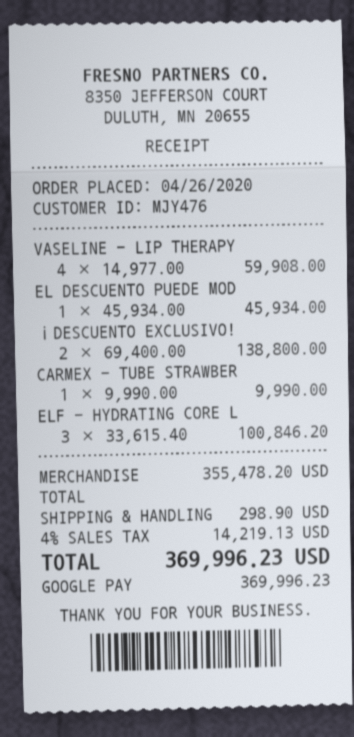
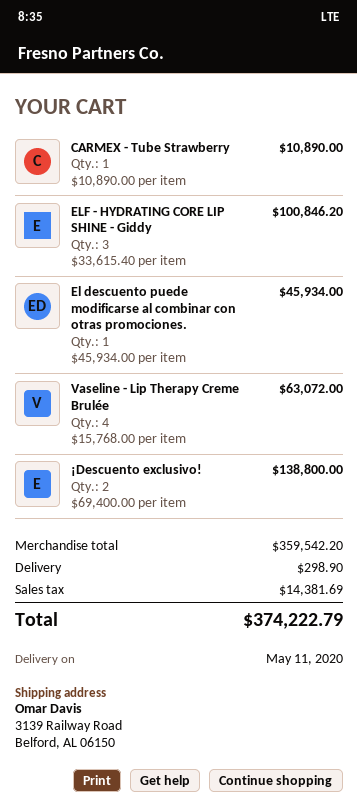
VASELINE - LIP THERAPY: 4 x 14977.00 = 59908.00 -> 4 x 15768.00 = 63072.00
CARMEX - TUBE STRAWBER: 1 x 9990.00 = 9990.00 -> 1 x 10890.00 = 10890.00
subtotal: 355478.20 -> 359542.20
tax: 14219.13 -> 14381.69
total: 369996.23 -> 374222.79

